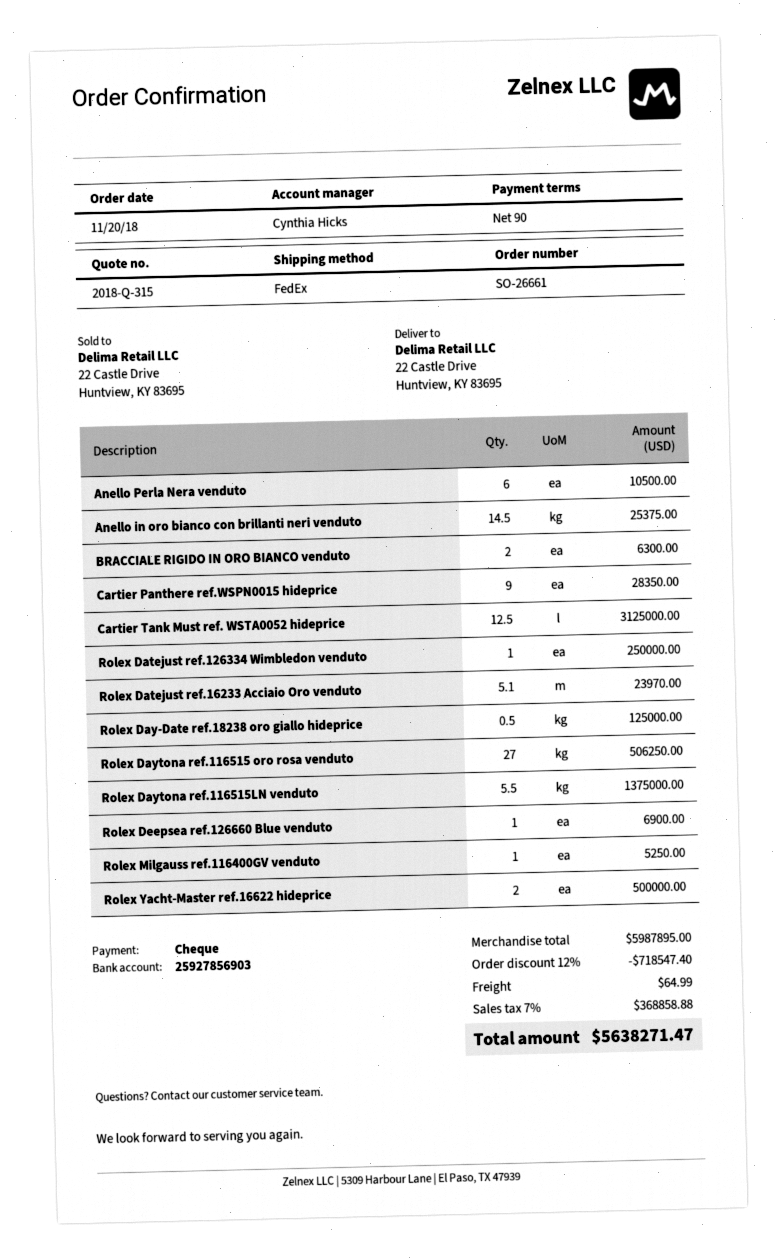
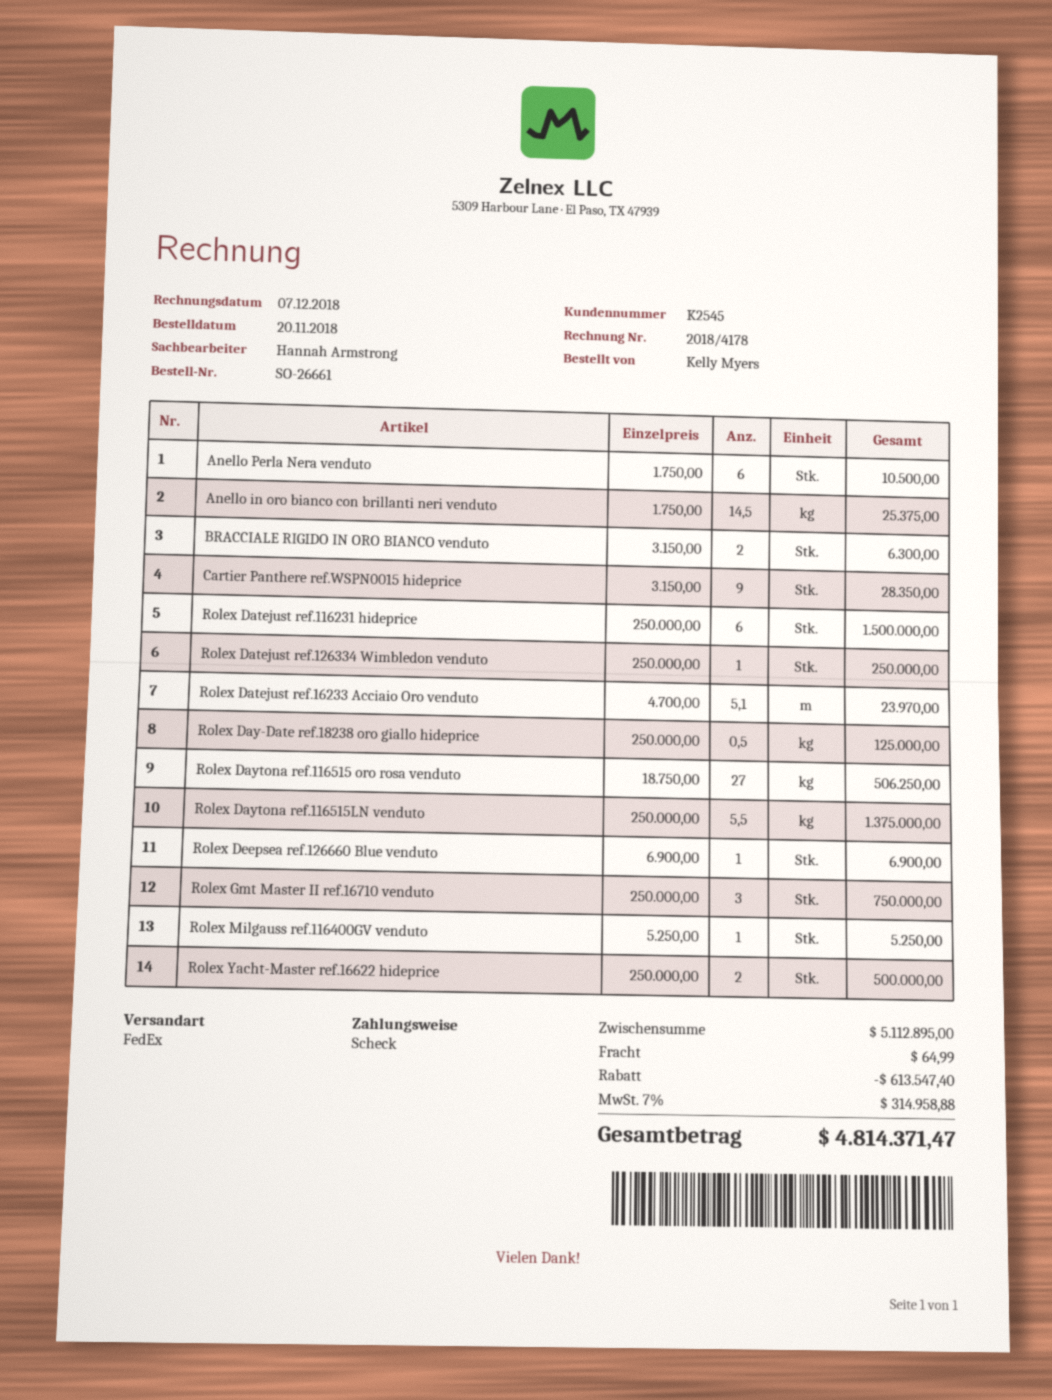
sales rep: Cynthia Hicks -> Hannah Armstrong
Cartier Tank Must ref. WSTA0052 hideprice: 12.5 for 3125000.00 -> none
Rolex Datejust ref.116231 hideprice: none -> 6 for 1500000.00
Rolex Gmt Master II ref.16710 venduto: none -> 3 for 750000.00
subtotal: 5987895.00 -> 5112895.00
discount: 718547.40 -> 613547.40
tax: 7% = 368858.88 -> 7% = 314958.88
total: 5638271.47 -> 4814371.47

